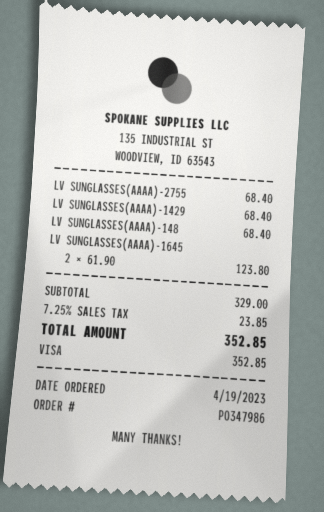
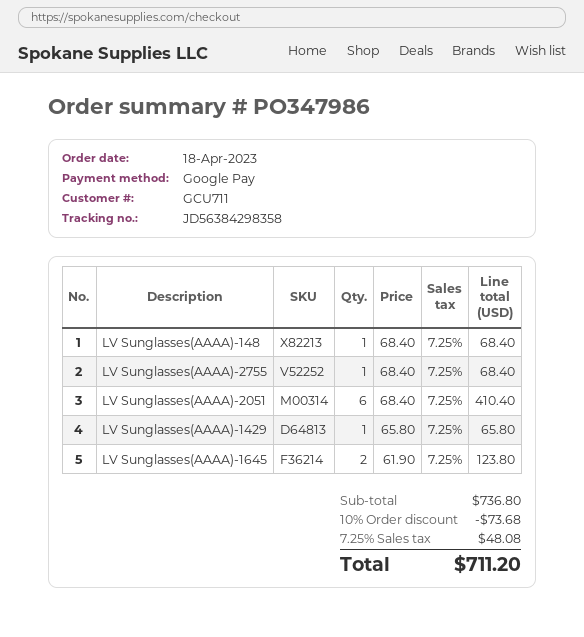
order date: 2023-04-19 -> 2023-04-18
payment method: Visa -> Google Pay
LV SUNGLASSES(AAAA)-1429: 1 x 68.40 = 68.40 -> 1 x 65.80 = 65.80
LV Sunglasses(AAAA)-2051: none -> 6 x 68.40 = 410.40
subtotal: 329.00 -> 736.80
discount: none -> 10% = 73.68
tax: 7.25% = 23.85 -> 7.25% = 48.08
total: 352.85 -> 711.20

